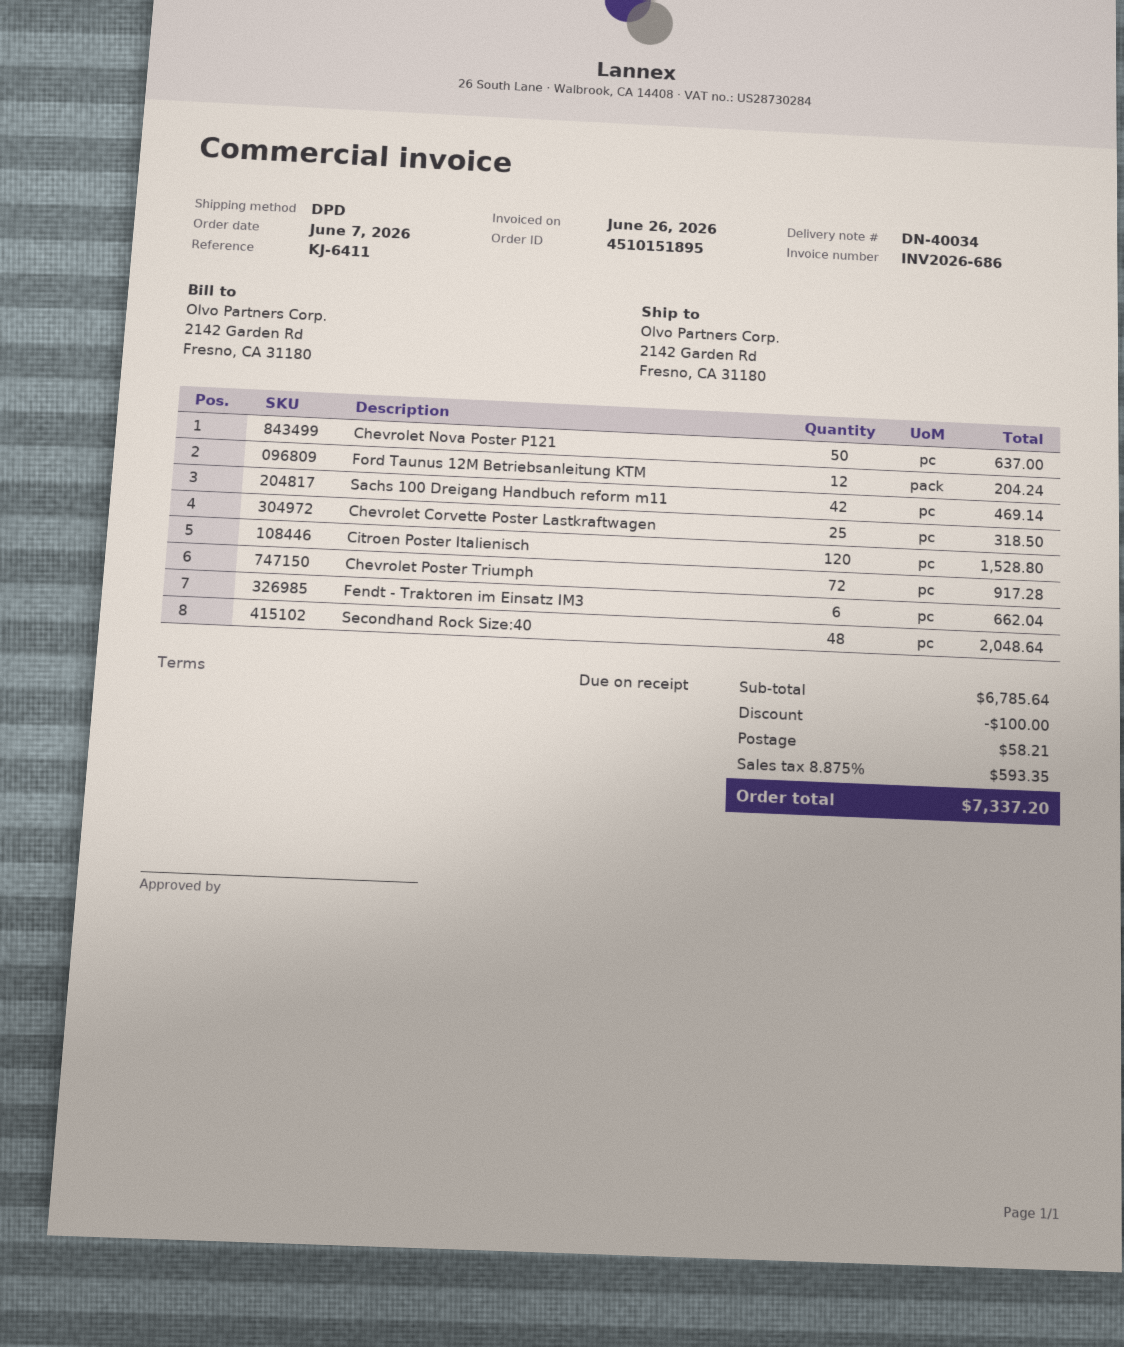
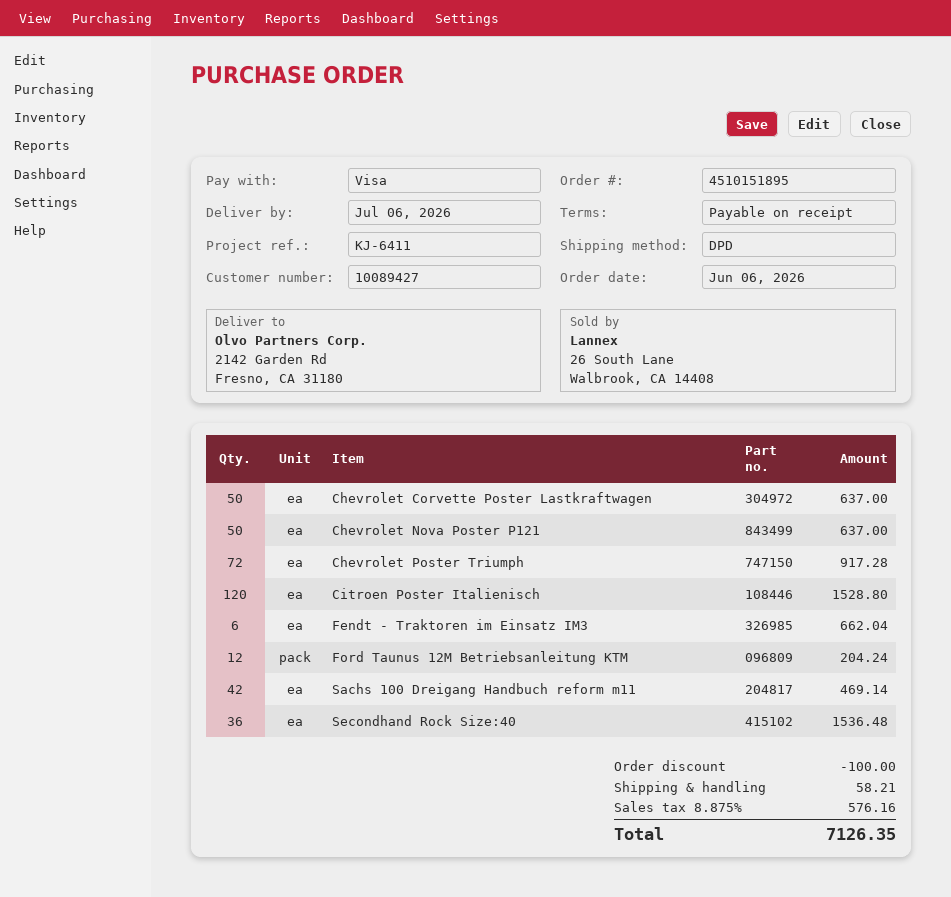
order date: 2026-06-07 -> 2026-06-06
Chevrolet Corvette Poster Lastkraftwagen: 25 for 318.50 -> 50 for 637.00
Secondhand Rock Size:40: 48 for 2048.64 -> 36 for 1536.48
tax: 8.875% = 593.35 -> 8.875% = 576.16
total: 7337.20 -> 7126.35

